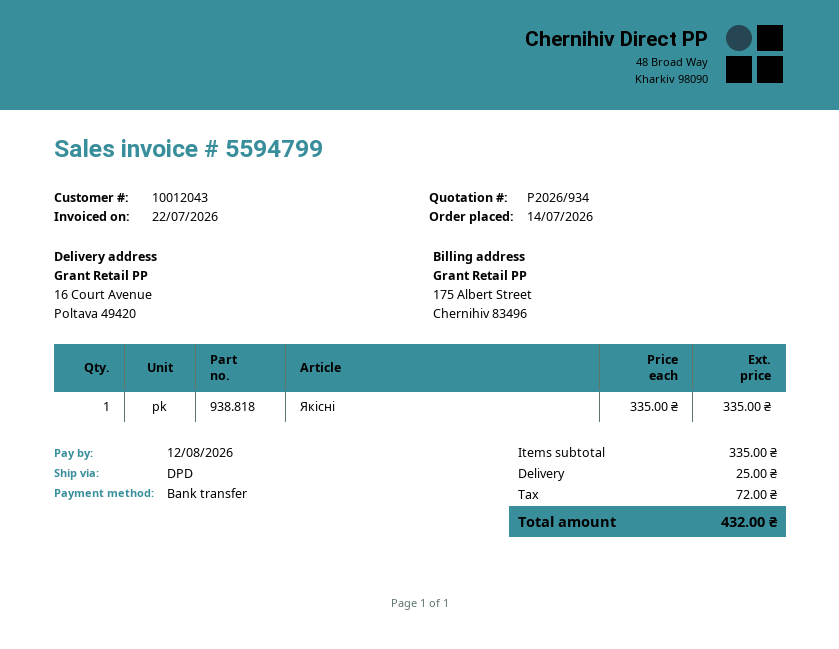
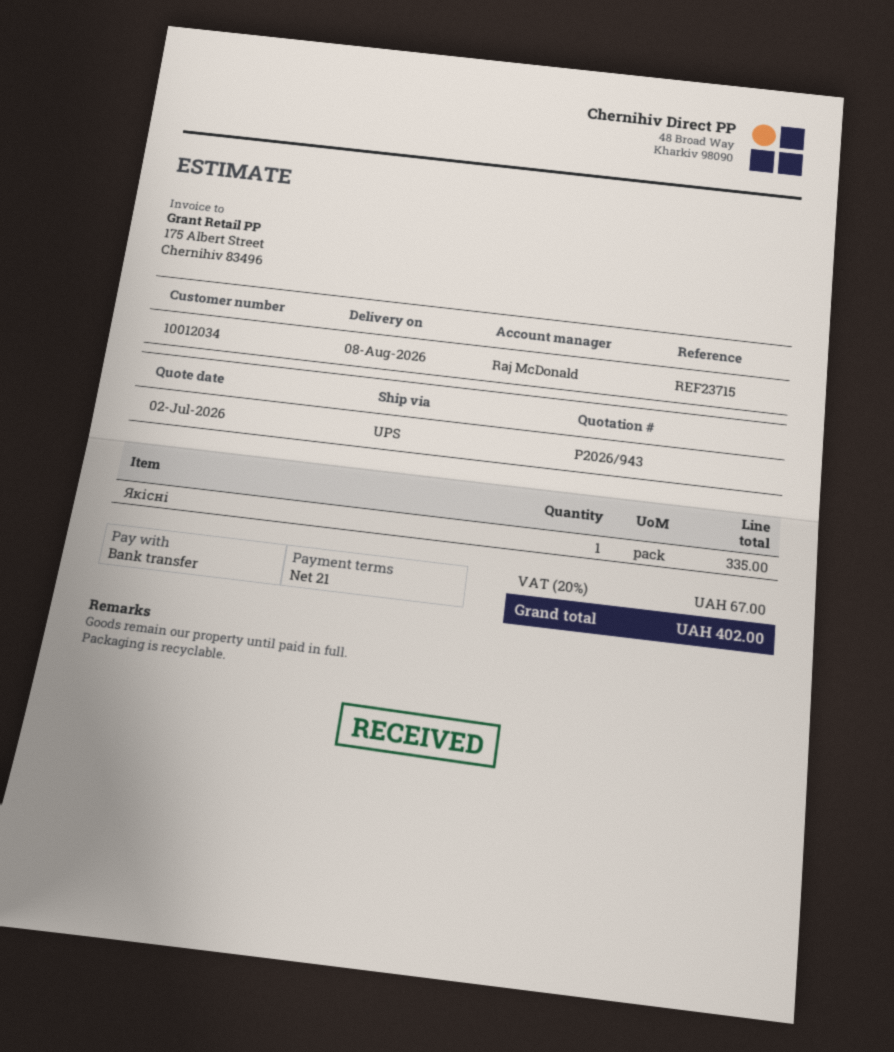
quote number: P2026/934 -> P2026/943
customer number: 10012043 -> 10012034
shipping method: DPD -> UPS
shipping: 25.00 -> none
tax: 72.00 -> 67.00
total: 432.00 -> 402.00

